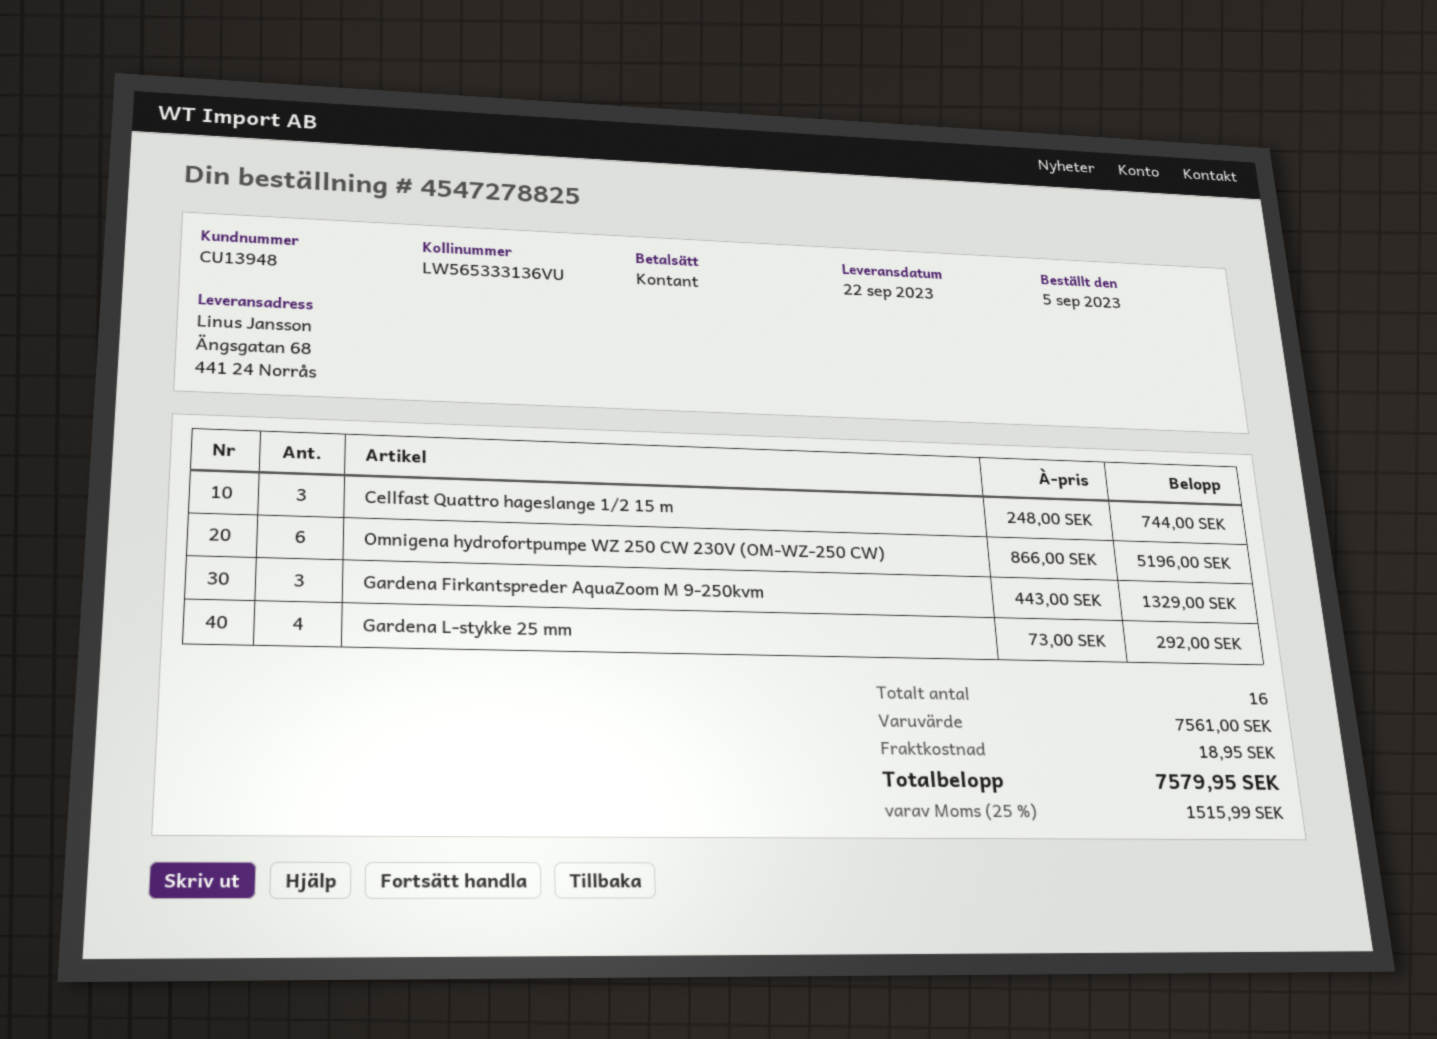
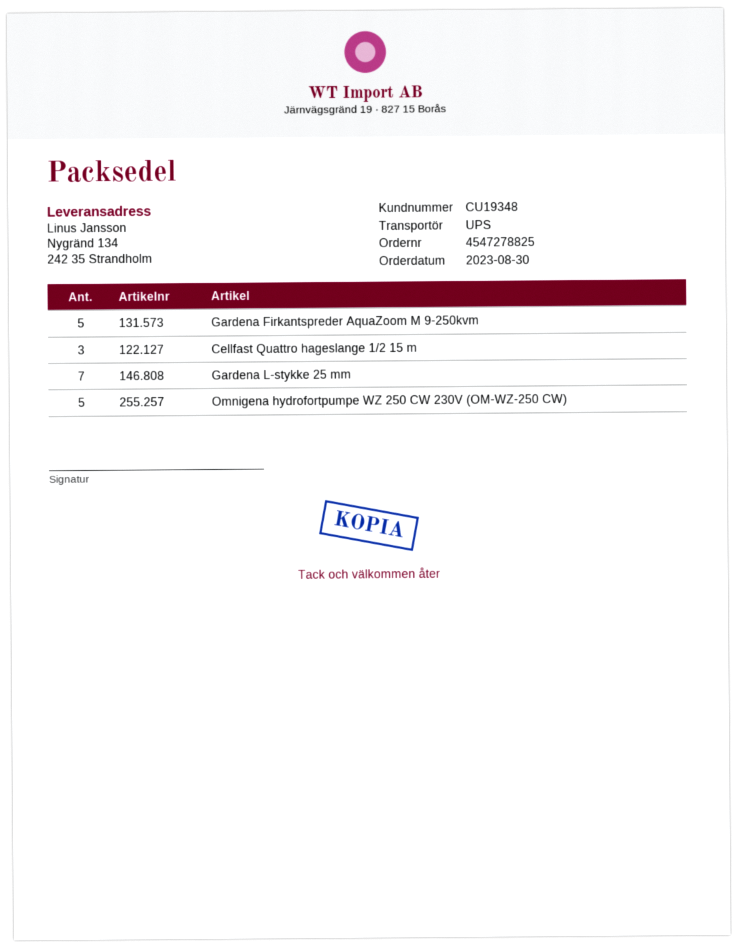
order date: 2023-09-05 -> 2023-08-30
customer number: CU13948 -> CU19348
ship to: Ängsgatan 68, 441 24 Norrås -> Nygränd 134, 242 35 Strandholm
Omnigena hydrofortpumpe WZ 250 CW 230V (OM-WZ-250 CW): 6 -> 5
Gardena Firkantspreder AquaZoom M 9-250kvm: 3 -> 5
Gardena L-stykke 25 mm: 4 -> 7

